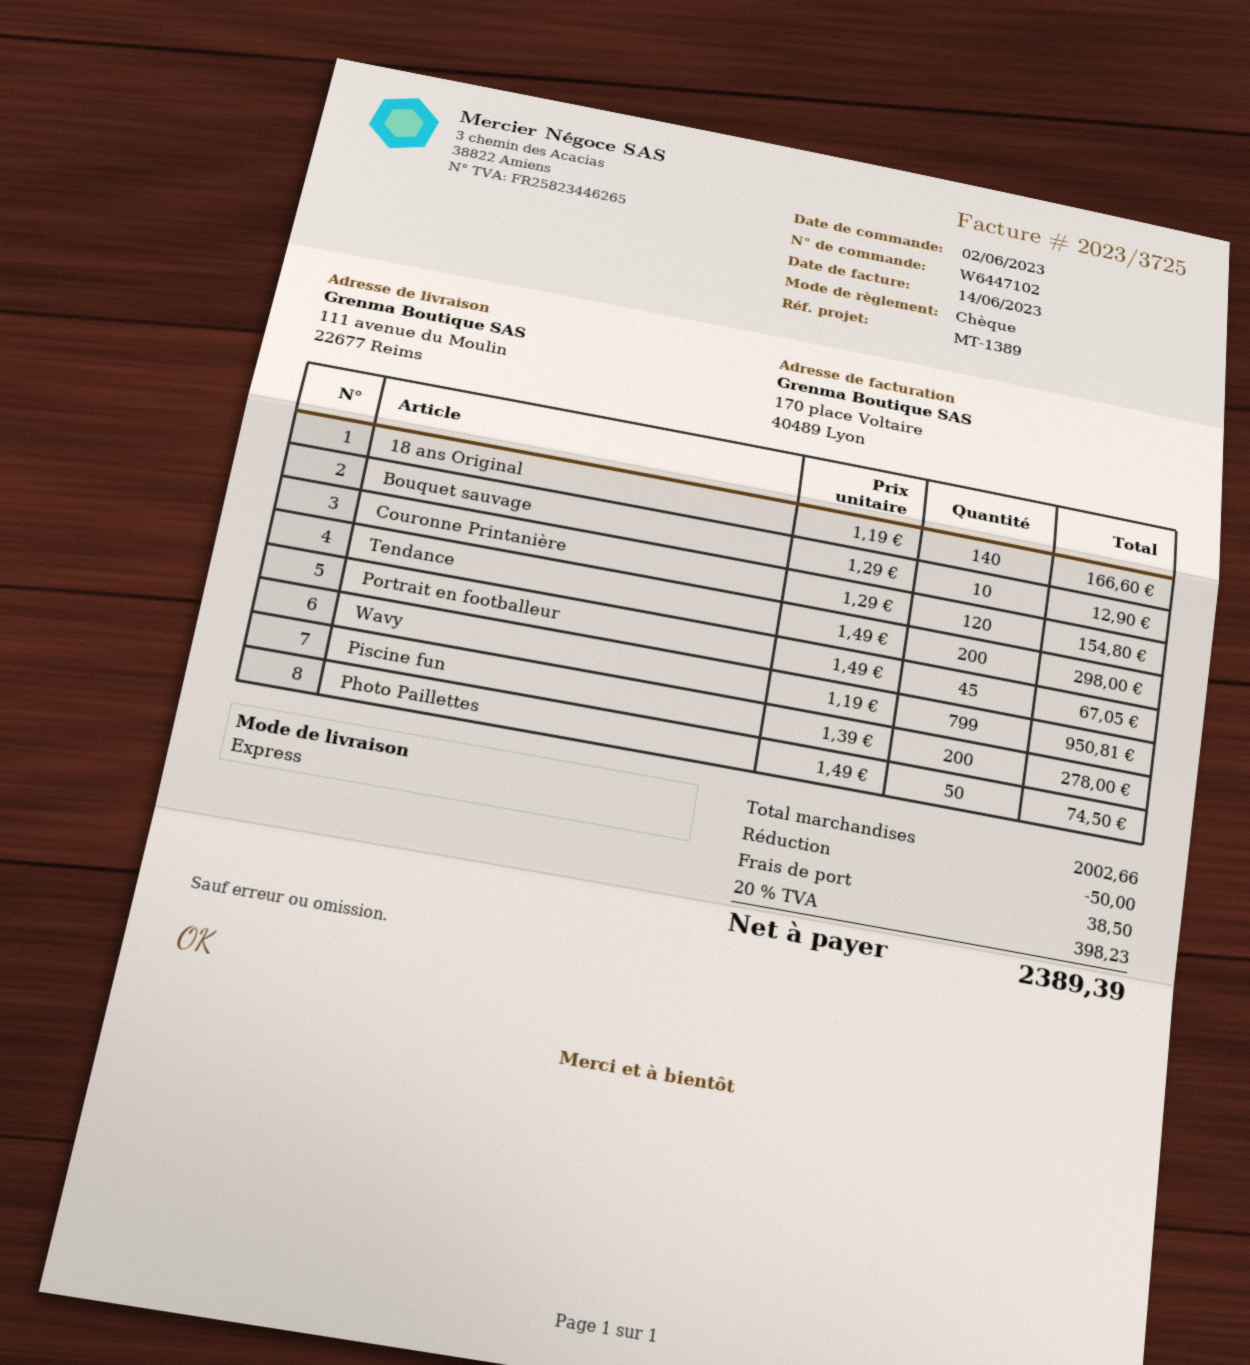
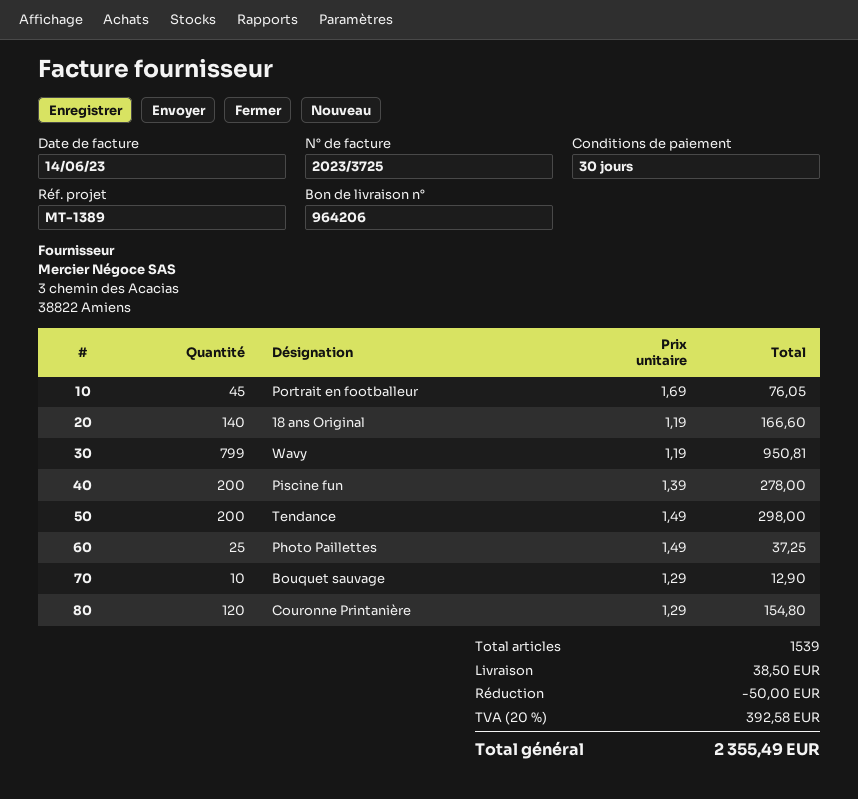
Portrait en footballeur: 45 x 1.49 = 67.05 -> 45 x 1.69 = 76.05
Photo Paillettes: 50 x 1.49 = 74.50 -> 25 x 1.49 = 37.25
tax: 20% = 398.23 -> 20% = 392.58
total: 2389.39 -> 2355.49

